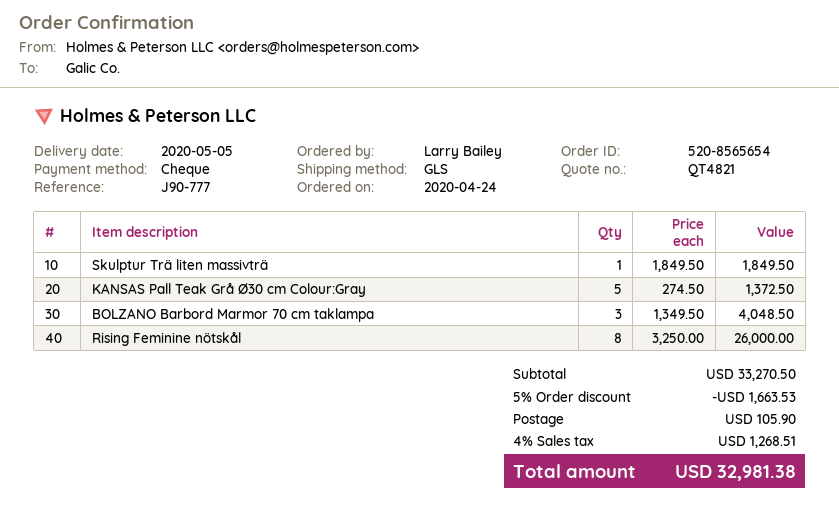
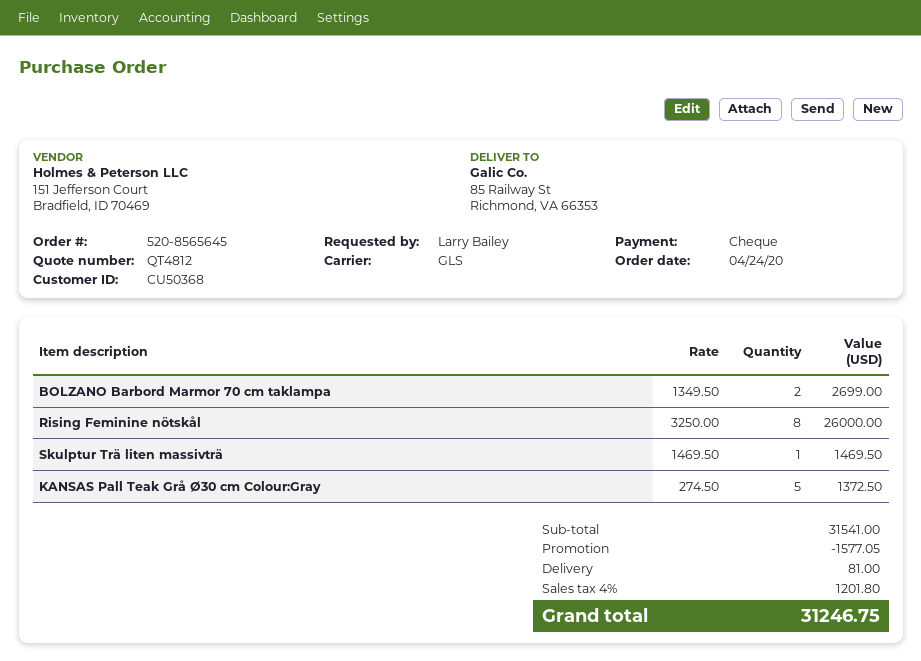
quote number: QT4821 -> QT4812
order number: 520-8565654 -> 520-8565645
Skulptur Trä liten massivträ: 1 x 1849.50 = 1849.50 -> 1 x 1469.50 = 1469.50
BOLZANO Barbord Marmor 70 cm taklampa: 3 x 1349.50 = 4048.50 -> 2 x 1349.50 = 2699.00
subtotal: 33270.50 -> 31541.00
discount: 1663.53 -> 1577.05
shipping: 105.90 -> 81.00
tax: 4% = 1268.51 -> 4% = 1201.80
total: 32981.38 -> 31246.75

